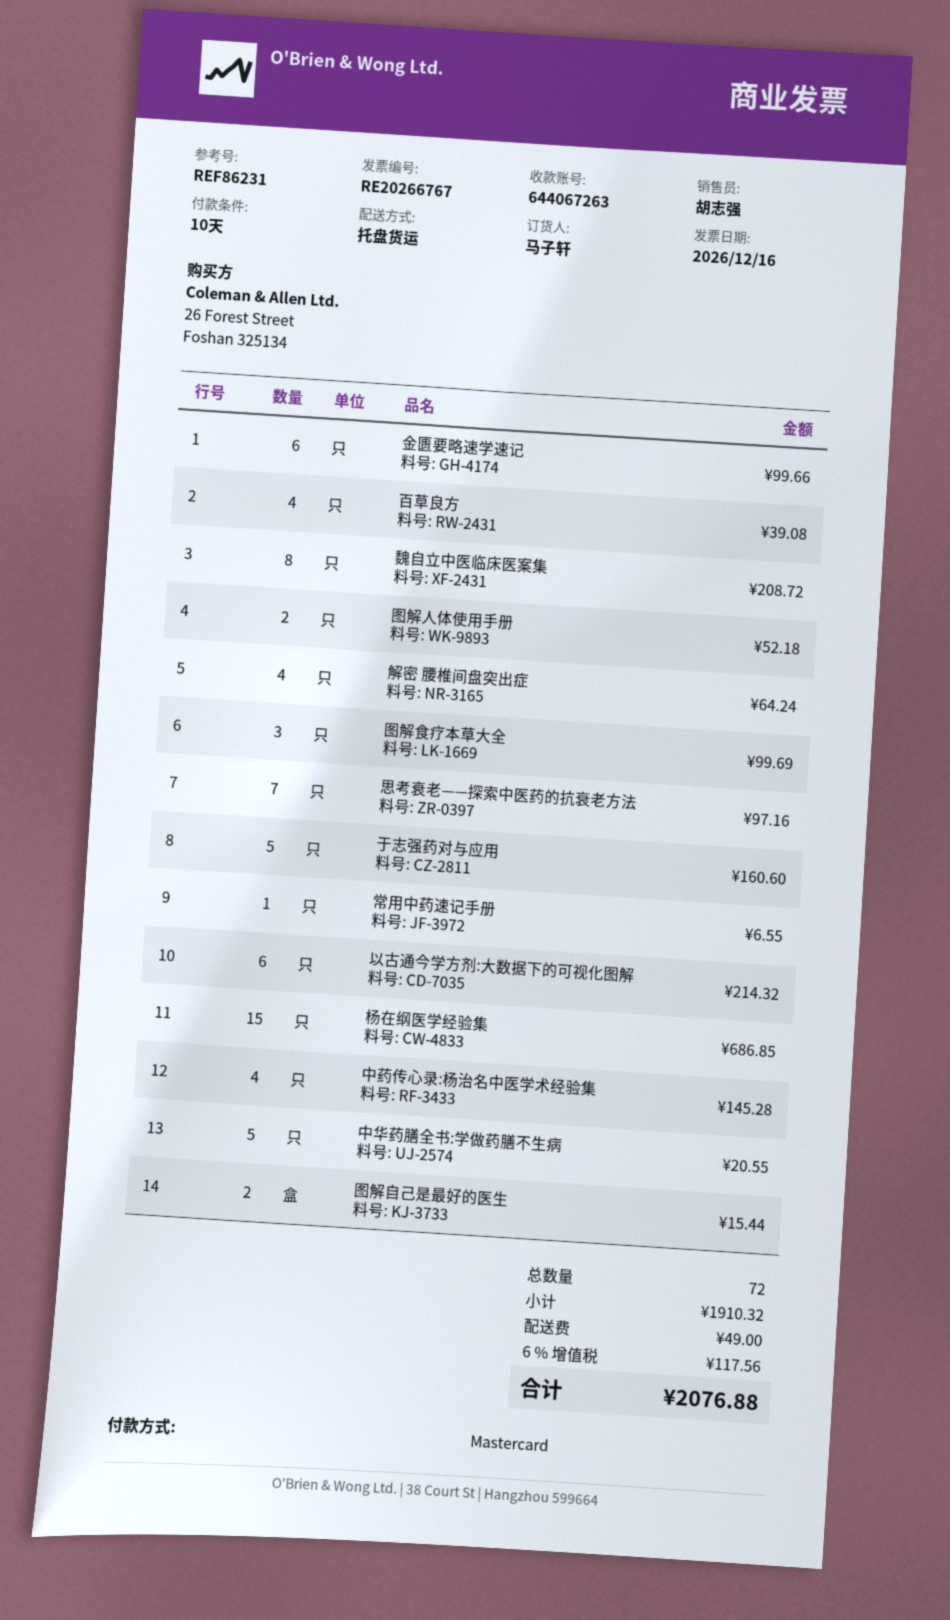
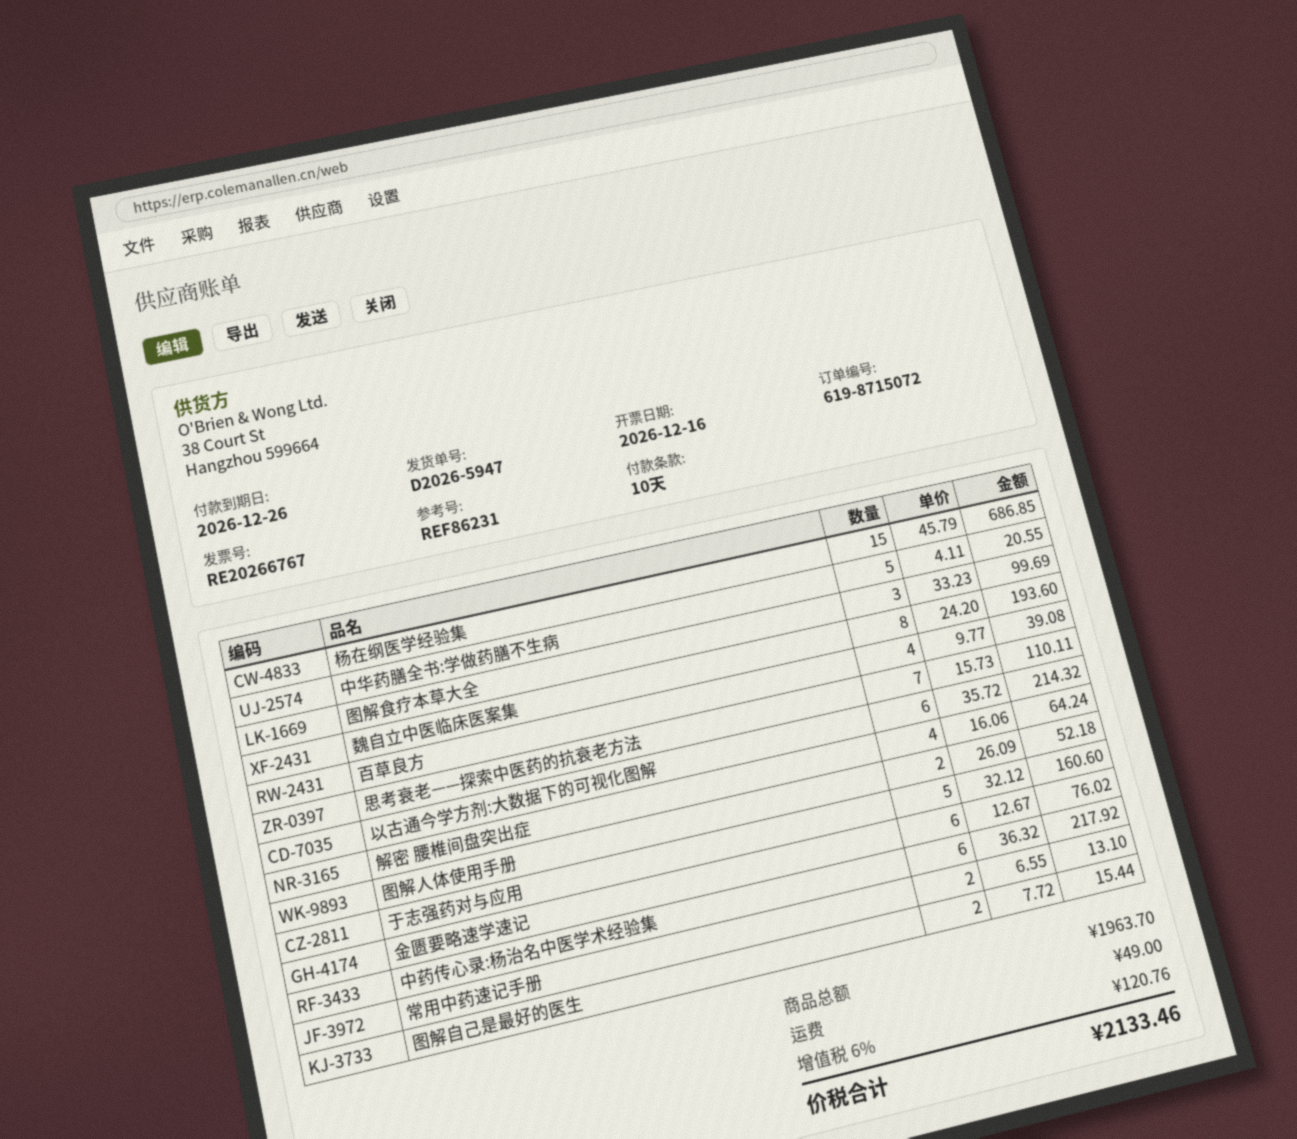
金匮要略速学速记: 6 for 99.66 -> 6 for 76.02
魏自立中医临床医案集: 8 for 208.72 -> 8 for 193.60
思考衰老——探索中医药的抗衰老方法: 7 for 97.16 -> 7 for 110.11
常用中药速记手册: 1 for 6.55 -> 2 for 13.10
中药传心录:杨治名中医学术经验集: 4 for 145.28 -> 6 for 217.92
subtotal: 1910.32 -> 1963.70
tax: 6% = 117.56 -> 6% = 120.76
total: 2076.88 -> 2133.46

